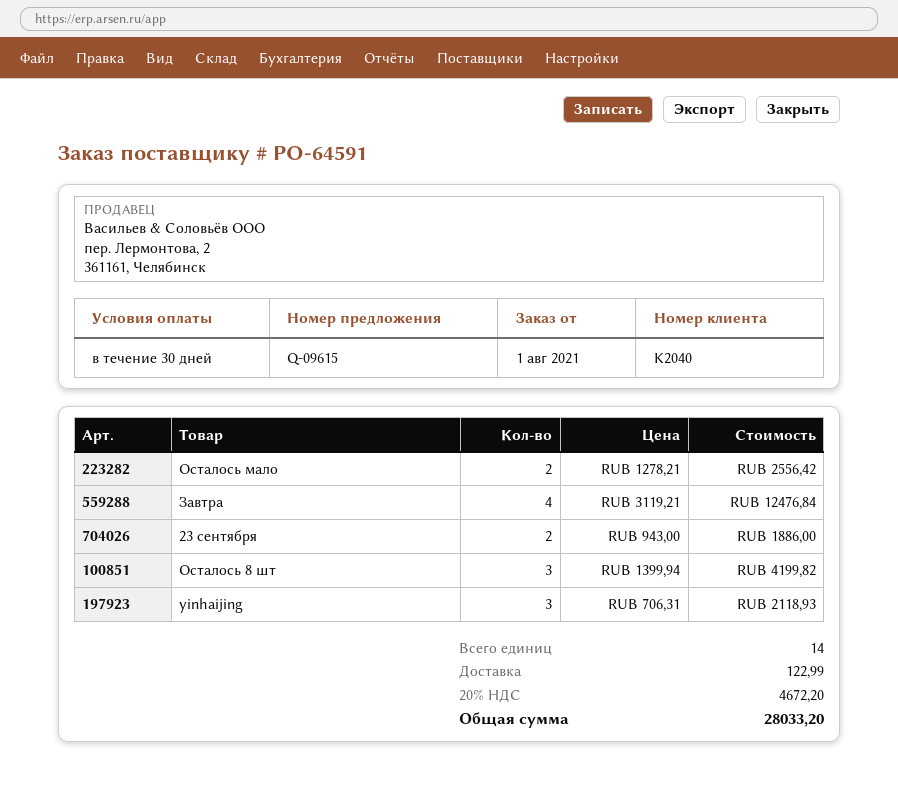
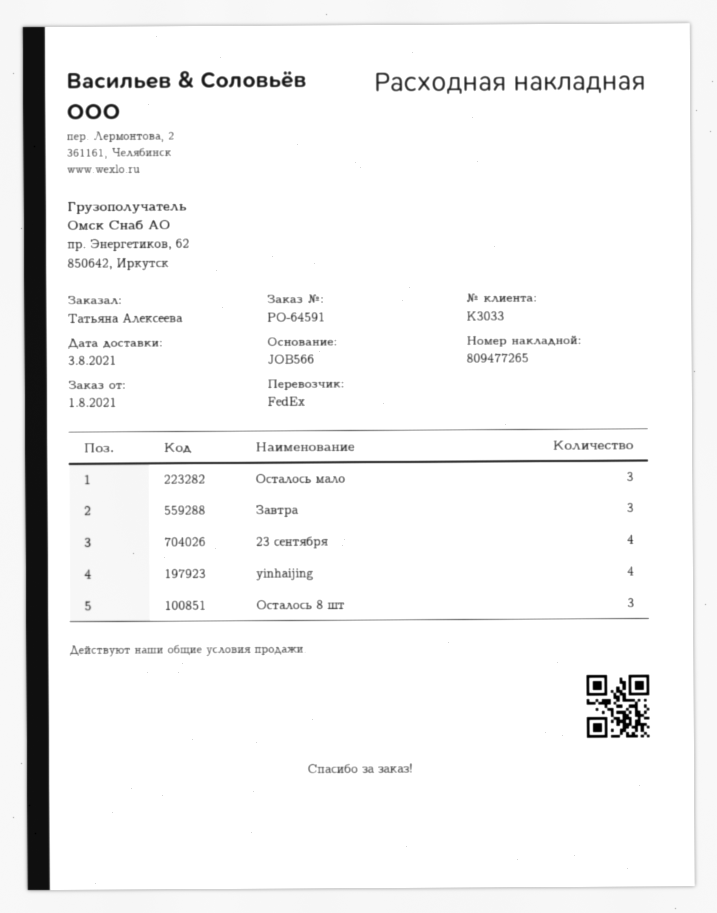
customer number: K2040 -> K3033
Осталось мало: 2 -> 3
Завтра: 4 -> 3
23 сентября: 2 -> 4
yinhaijing: 3 -> 4

